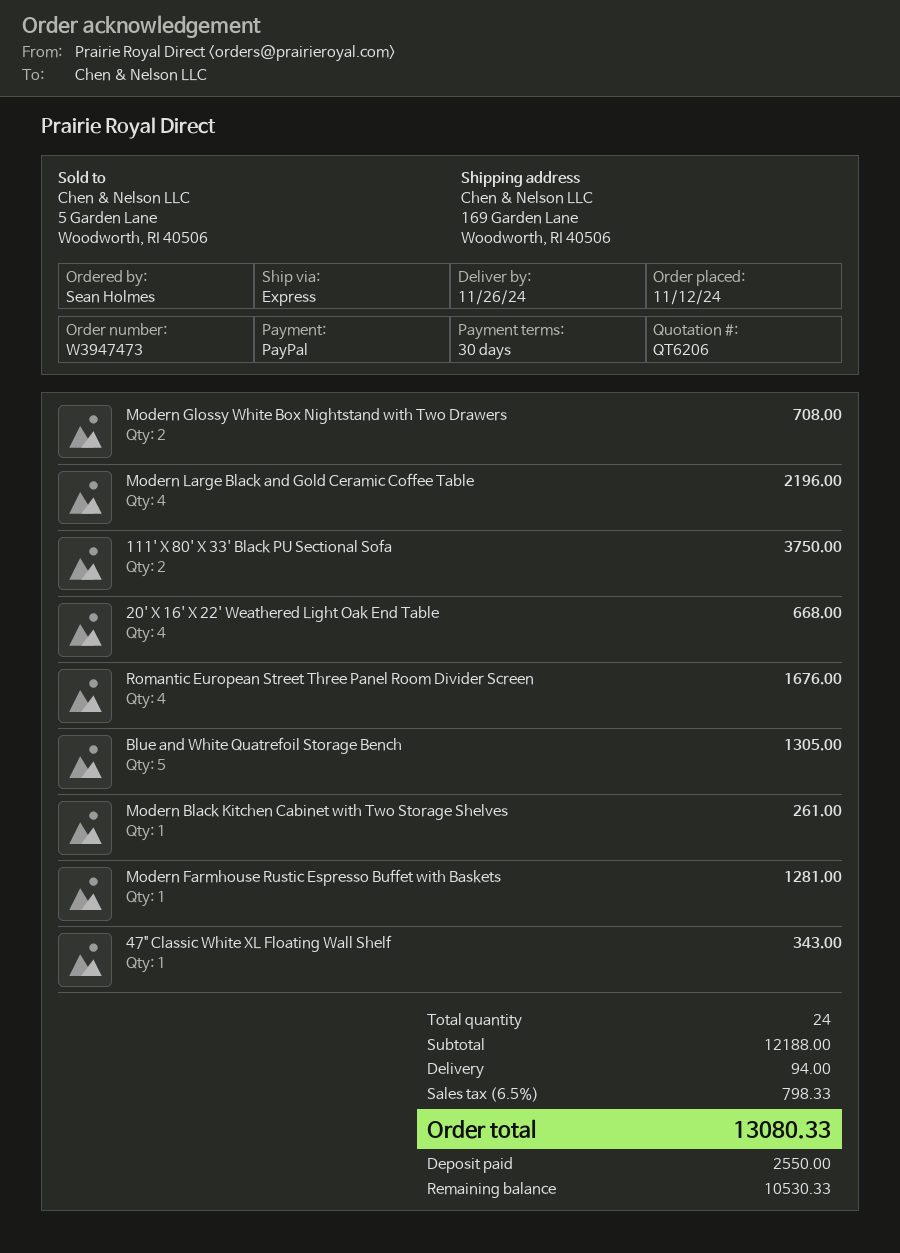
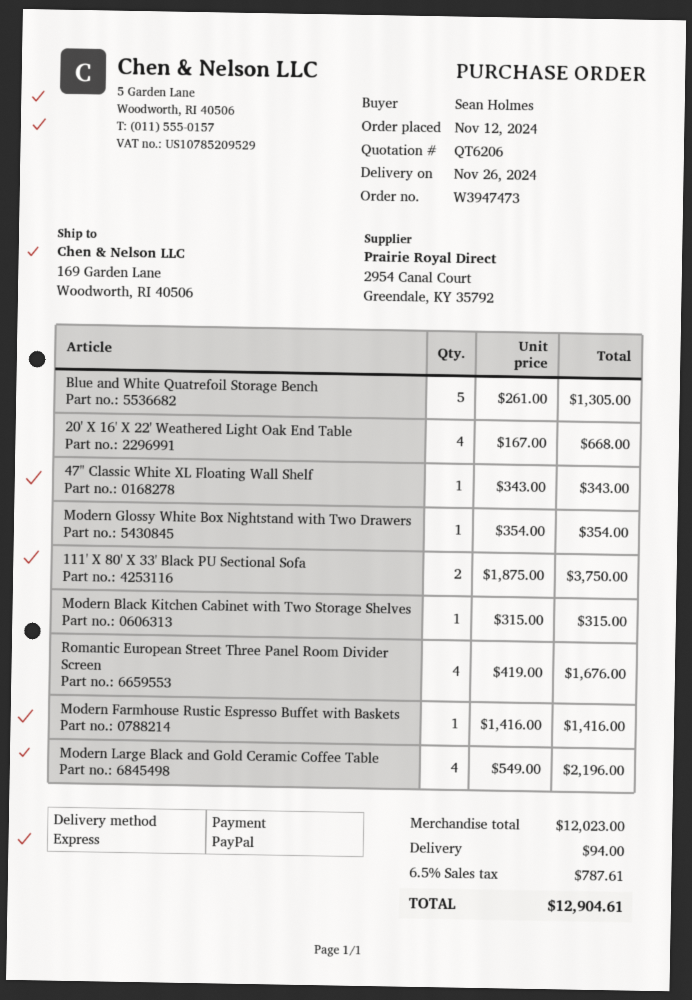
Modern Glossy White Box Nightstand with Two Drawers: 2 for 708.00 -> 1 for 354.00
Modern Black Kitchen Cabinet with Two Storage Shelves: 1 for 261.00 -> 1 for 315.00
Modern Farmhouse Rustic Espresso Buffet with Baskets: 1 for 1281.00 -> 1 for 1416.00
subtotal: 12188.00 -> 12023.00
tax: 6.5% = 798.33 -> 6.5% = 787.61
total: 13080.33 -> 12904.61

